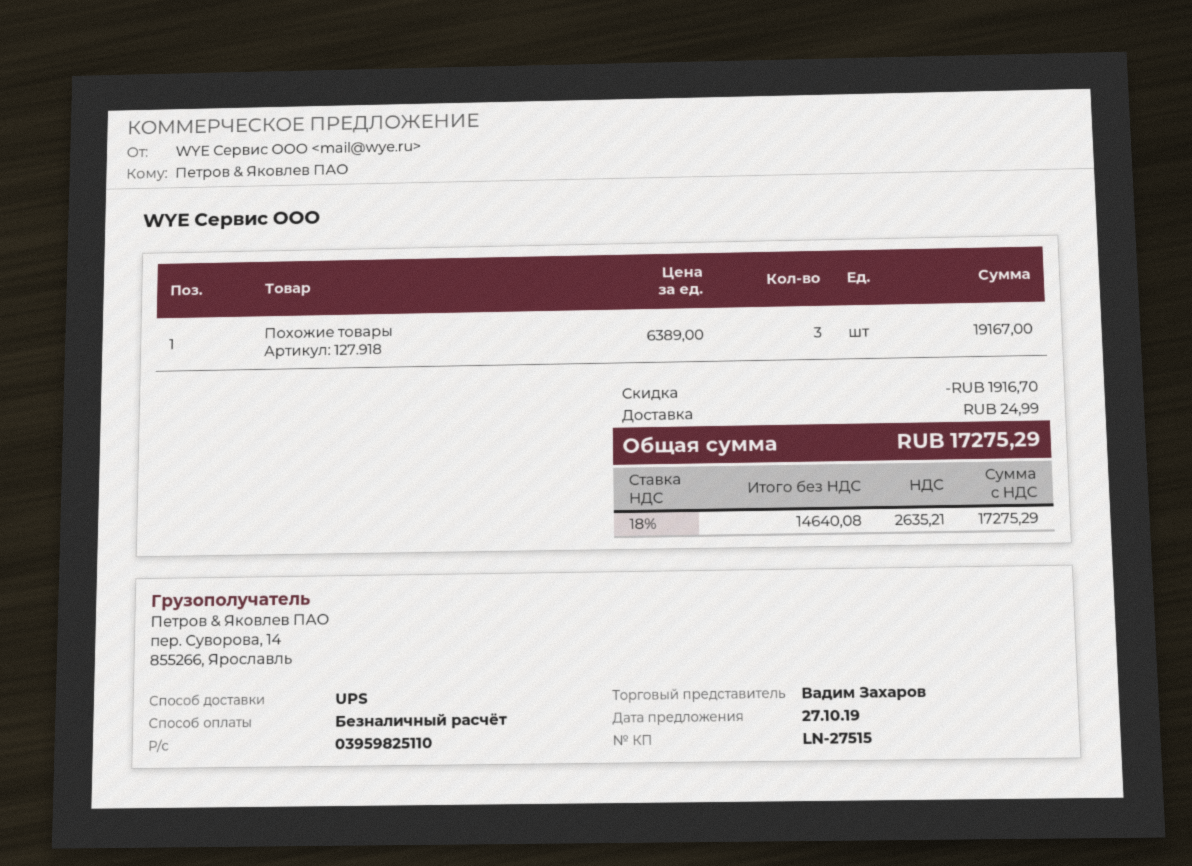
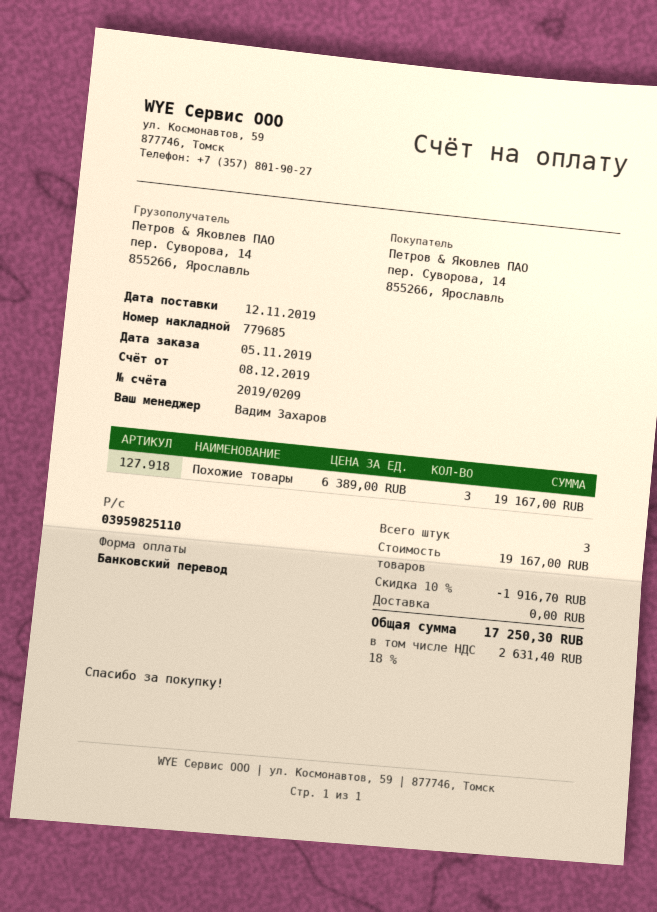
shipping: 24.99 -> 0.00
tax: 18% = 2635.21 -> 18% = 2631.40
total: 17275.29 -> 17250.30

